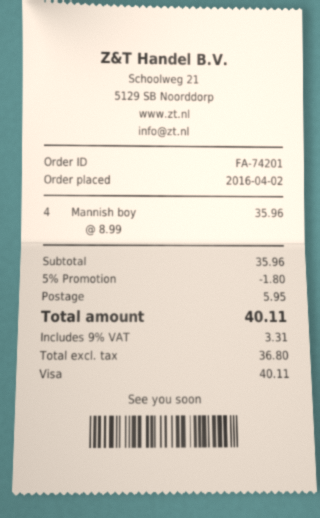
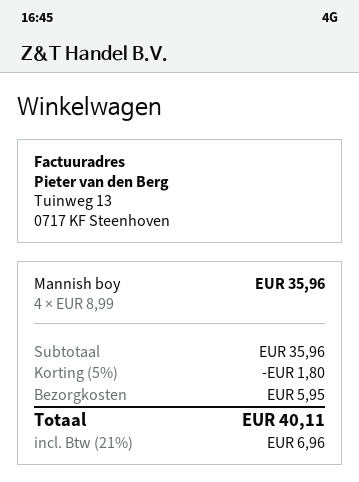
tax: 9% = 3.31 -> 21% = 6.96

